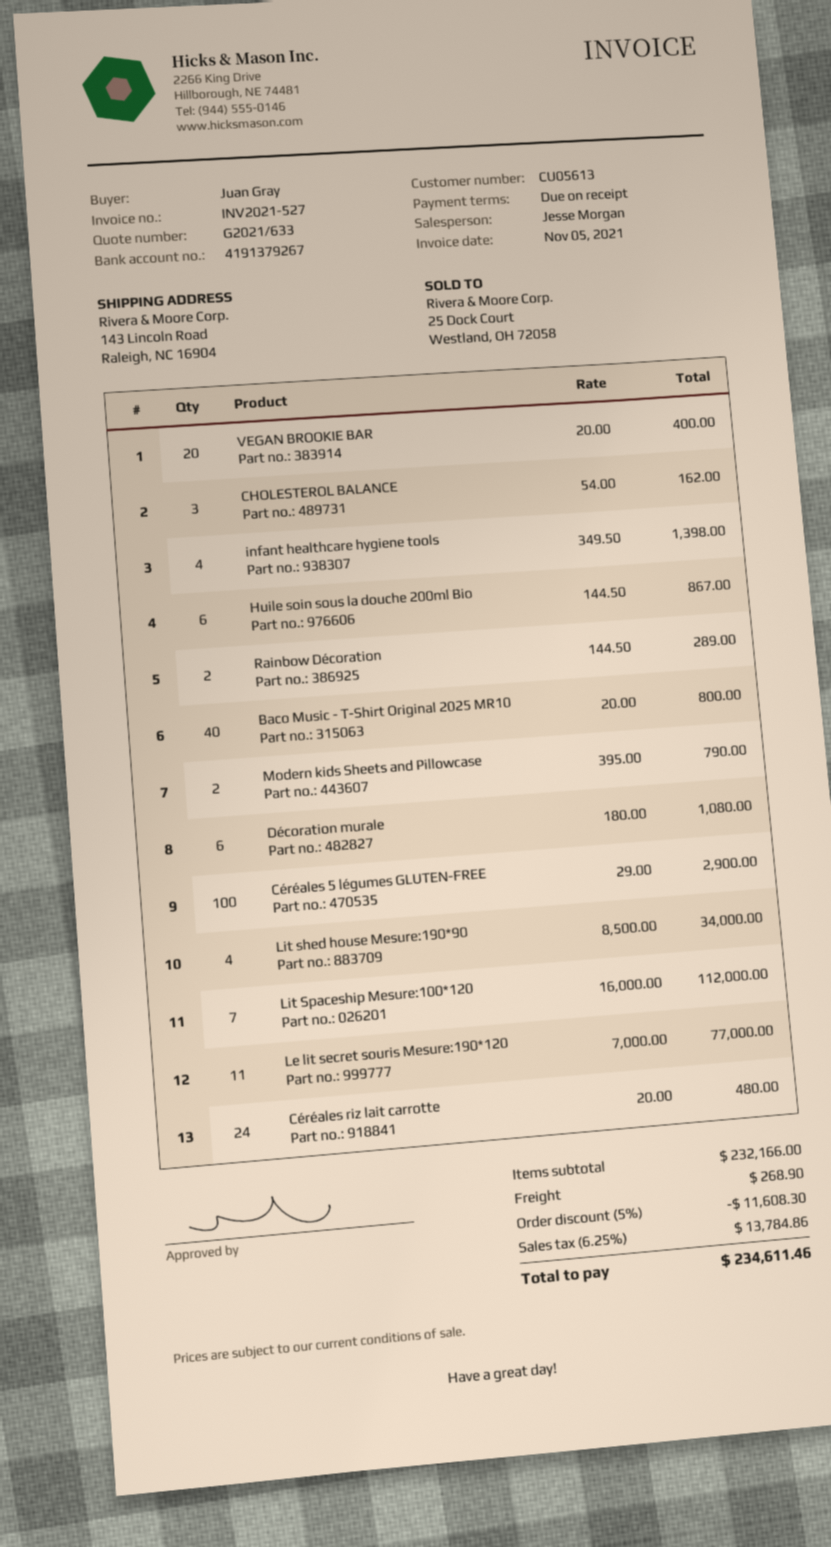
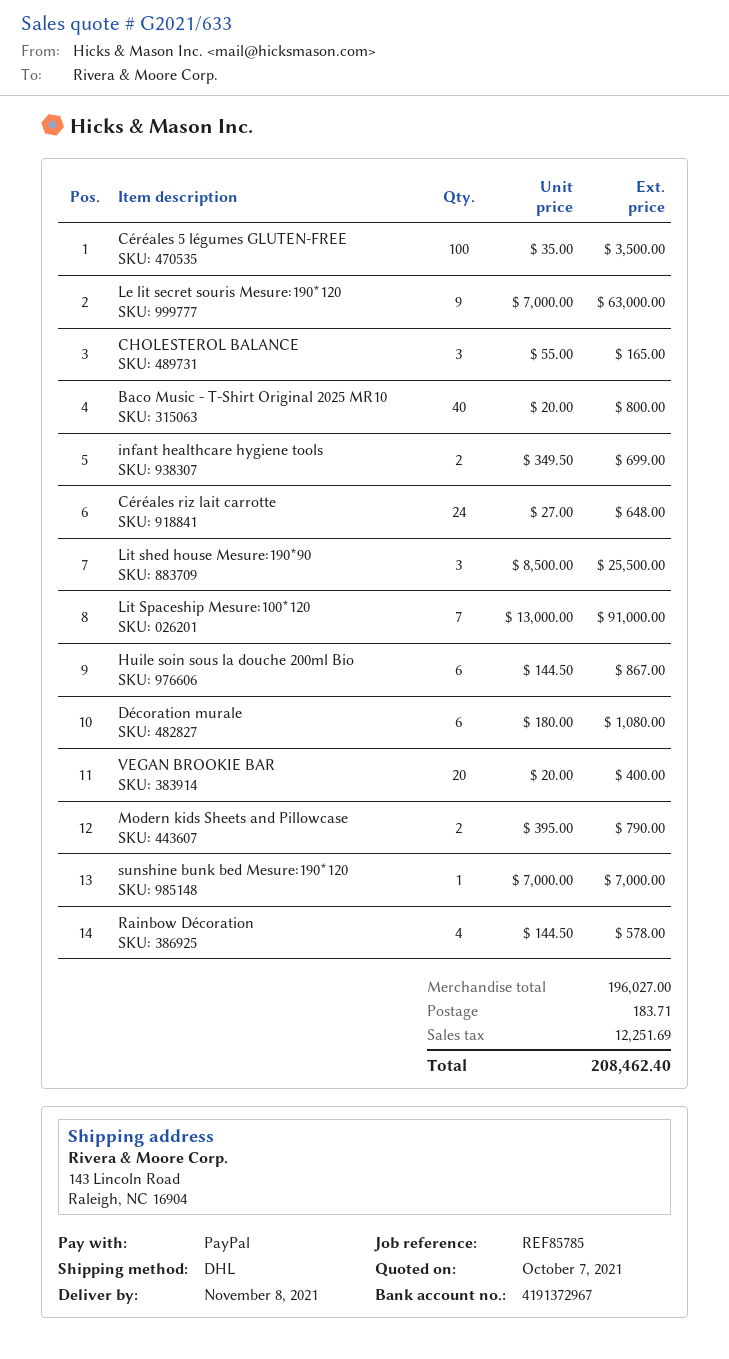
bank account: 4191379267 -> 4191372967
CHOLESTEROL BALANCE: 3 x 54.00 = 162.00 -> 3 x 55.00 = 165.00
infant healthcare hygiene tools: 4 x 349.50 = 1398.00 -> 2 x 349.50 = 699.00
Rainbow Décoration: 2 x 144.50 = 289.00 -> 4 x 144.50 = 578.00
Céréales 5 légumes GLUTEN-FREE: 100 x 29.00 = 2900.00 -> 100 x 35.00 = 3500.00
Lit shed house Mesure:190*90: 4 x 8500.00 = 34000.00 -> 3 x 8500.00 = 25500.00
Lit Spaceship Mesure:100*120: 7 x 16000.00 = 112000.00 -> 7 x 13000.00 = 91000.00
Le lit secret souris Mesure:190*120: 11 x 7000.00 = 77000.00 -> 9 x 7000.00 = 63000.00
Céréales riz lait carrotte: 24 x 20.00 = 480.00 -> 24 x 27.00 = 648.00
sunshine bunk bed Mesure:190*120: none -> 1 x 7000.00 = 7000.00
subtotal: 232166.00 -> 196027.00
discount: 5% = 11608.30 -> none
shipping: 268.90 -> 183.71
tax: 13784.86 -> 12251.69
total: 234611.46 -> 208462.40

